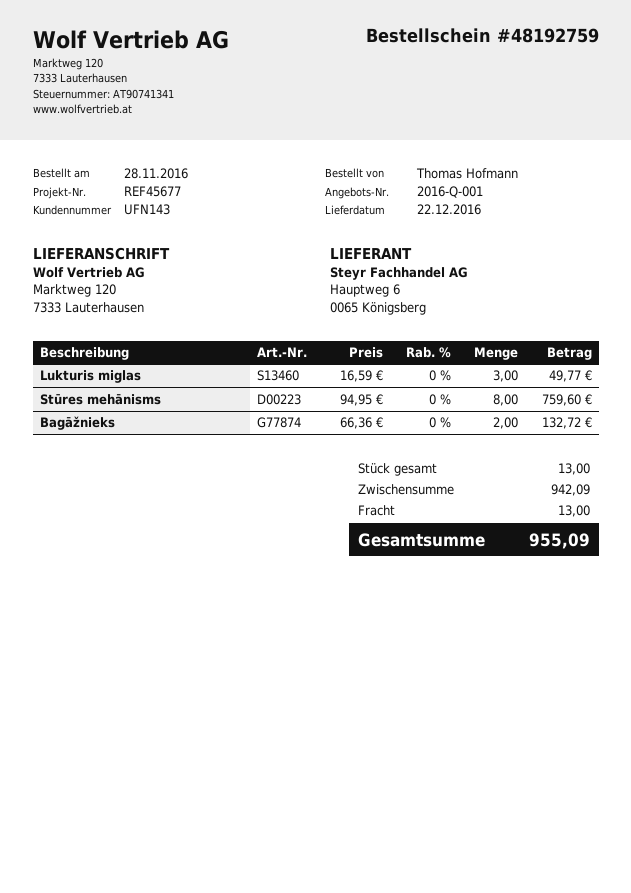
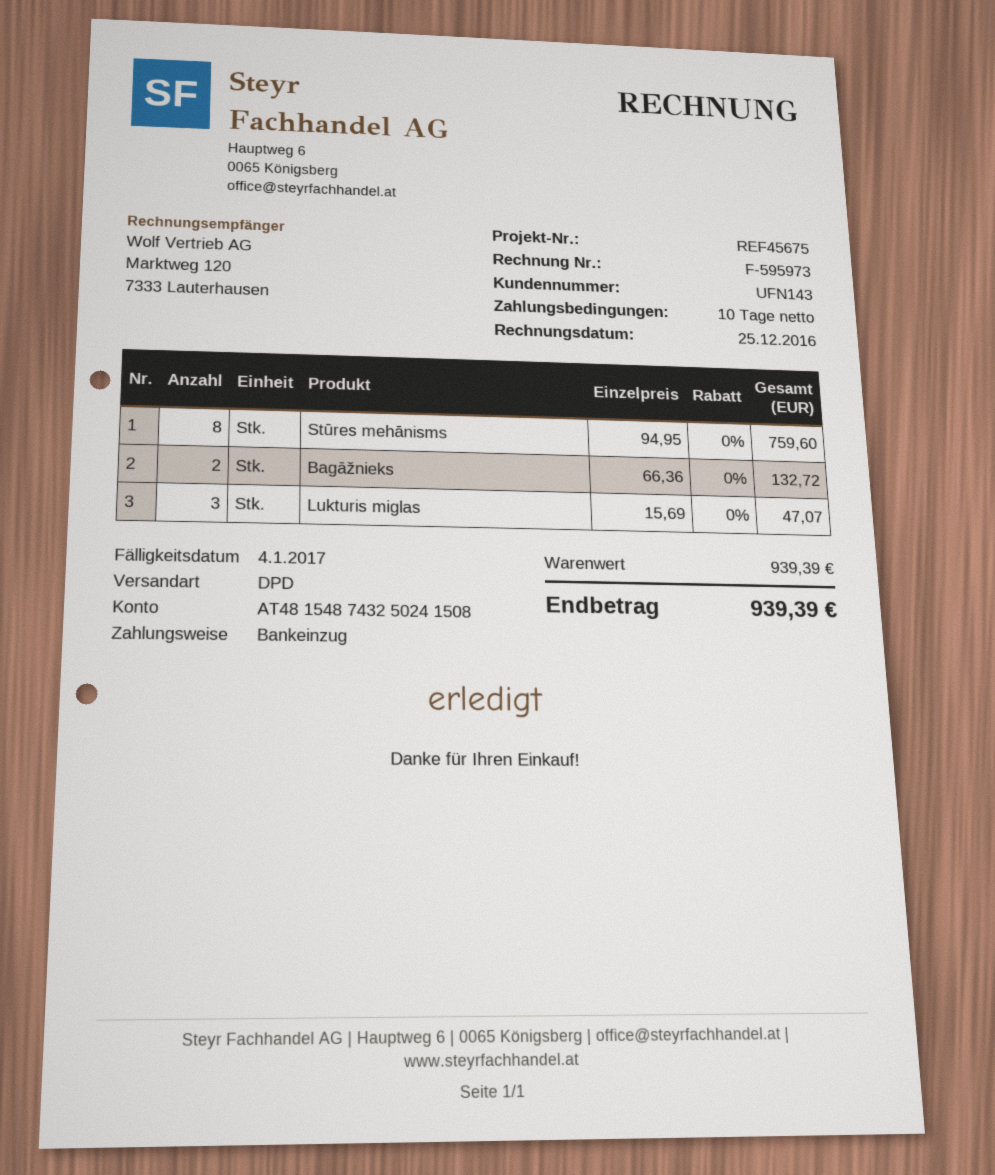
reference: REF45677 -> REF45675
Lukturis miglas: 3 x 16.59 = 49.77 -> 3 x 15.69 = 47.07
subtotal: 942.09 -> 939.39
shipping: 13.00 -> none
total: 955.09 -> 939.39

